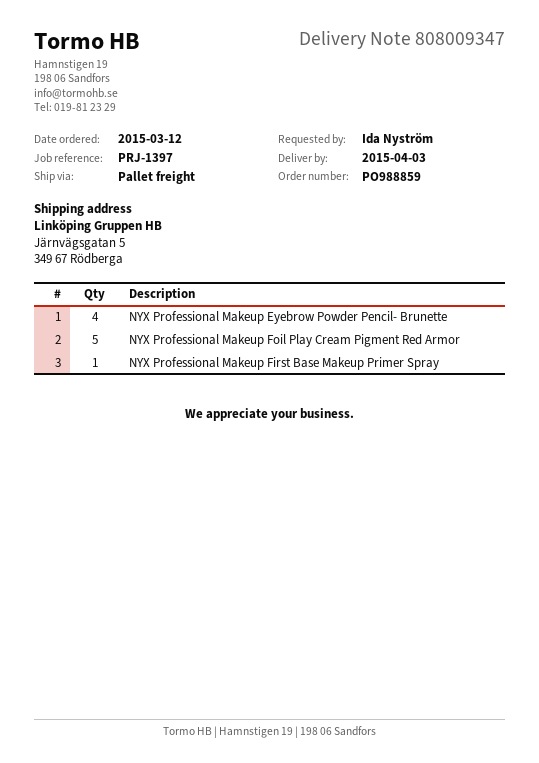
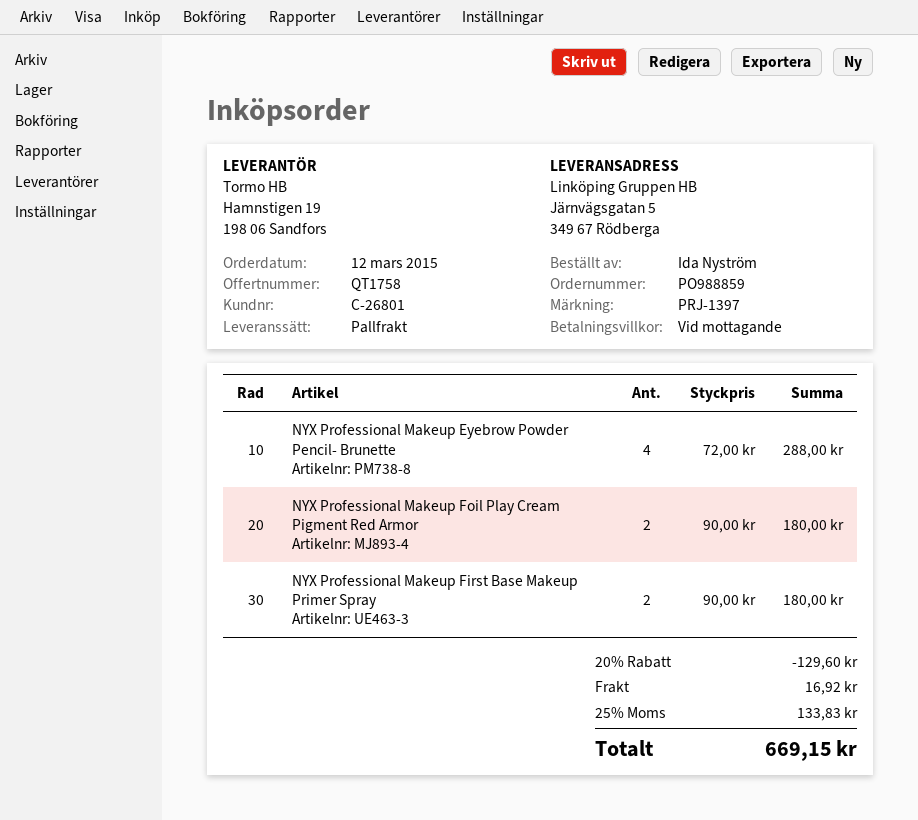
NYX Professional Makeup Foil Play Cream Pigment Red Armor: 5 -> 2
NYX Professional Makeup First Base Makeup Primer Spray: 1 -> 2

